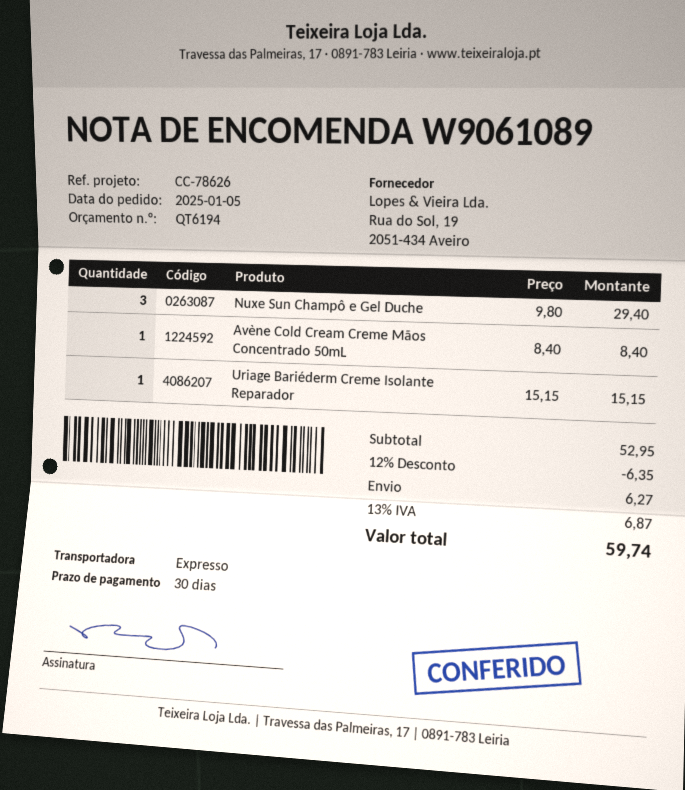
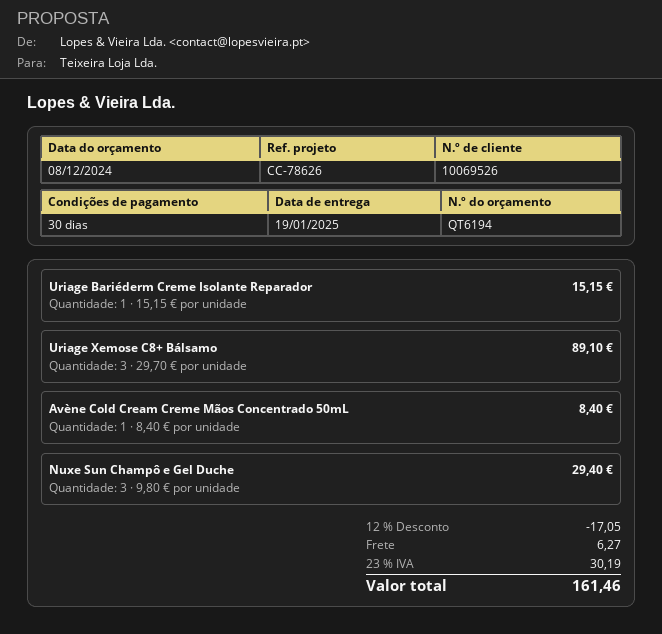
Uriage Xemose C8+ Bálsamo: none -> 3 x 29.70 = 89.10
discount: 12% = 6.35 -> 12% = 17.05
tax: 13% = 6.87 -> 23% = 30.19
total: 59.74 -> 161.46

